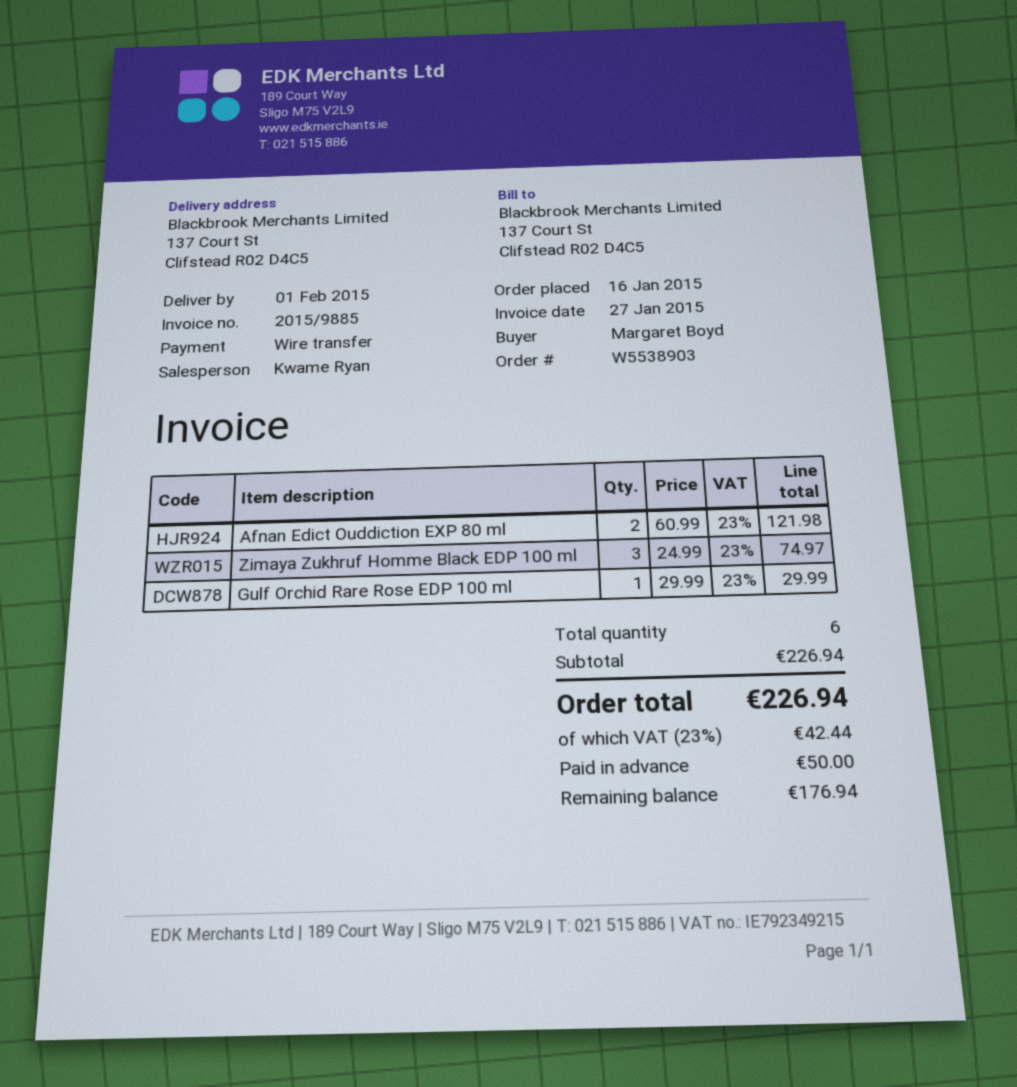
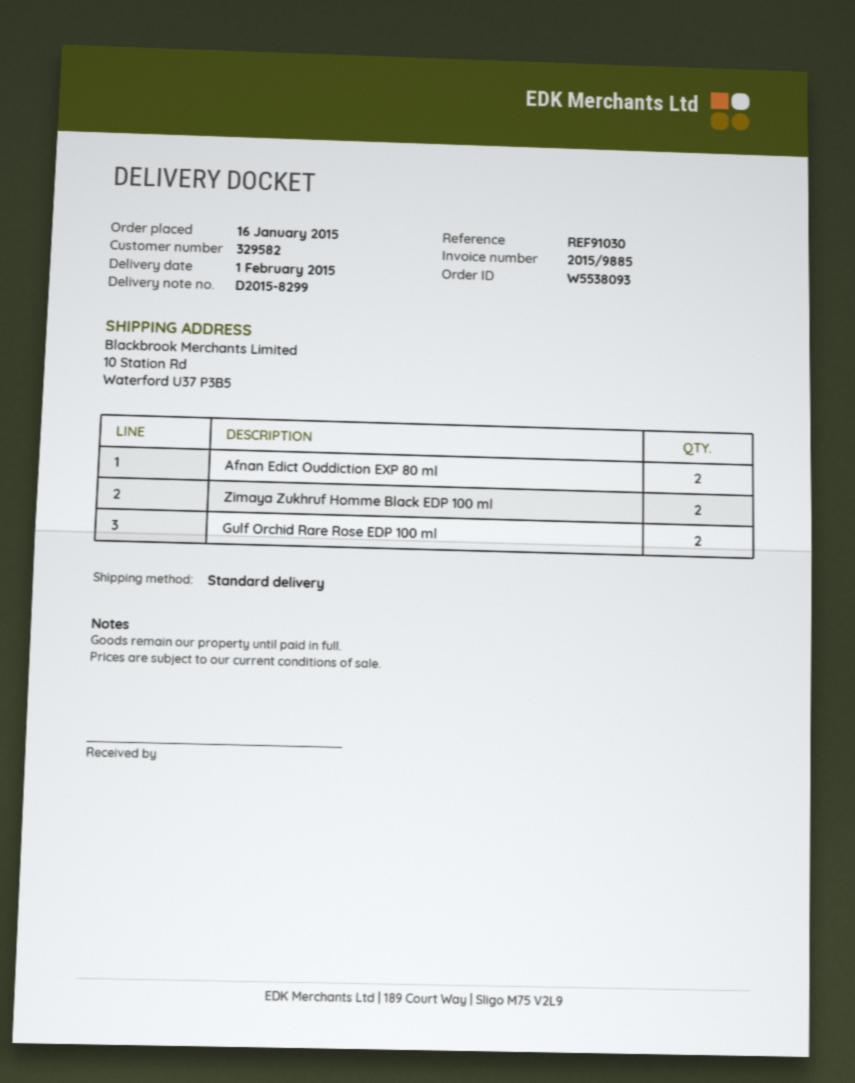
order number: W5538903 -> W5538093
ship to: 137 Court St, Clifstead R02 D4C5 -> 10 Station Rd, Waterford U37 P3B5
Zimaya Zukhruf Homme Black EDP 100 ml: 3 -> 2
Gulf Orchid Rare Rose EDP 100 ml: 1 -> 2

